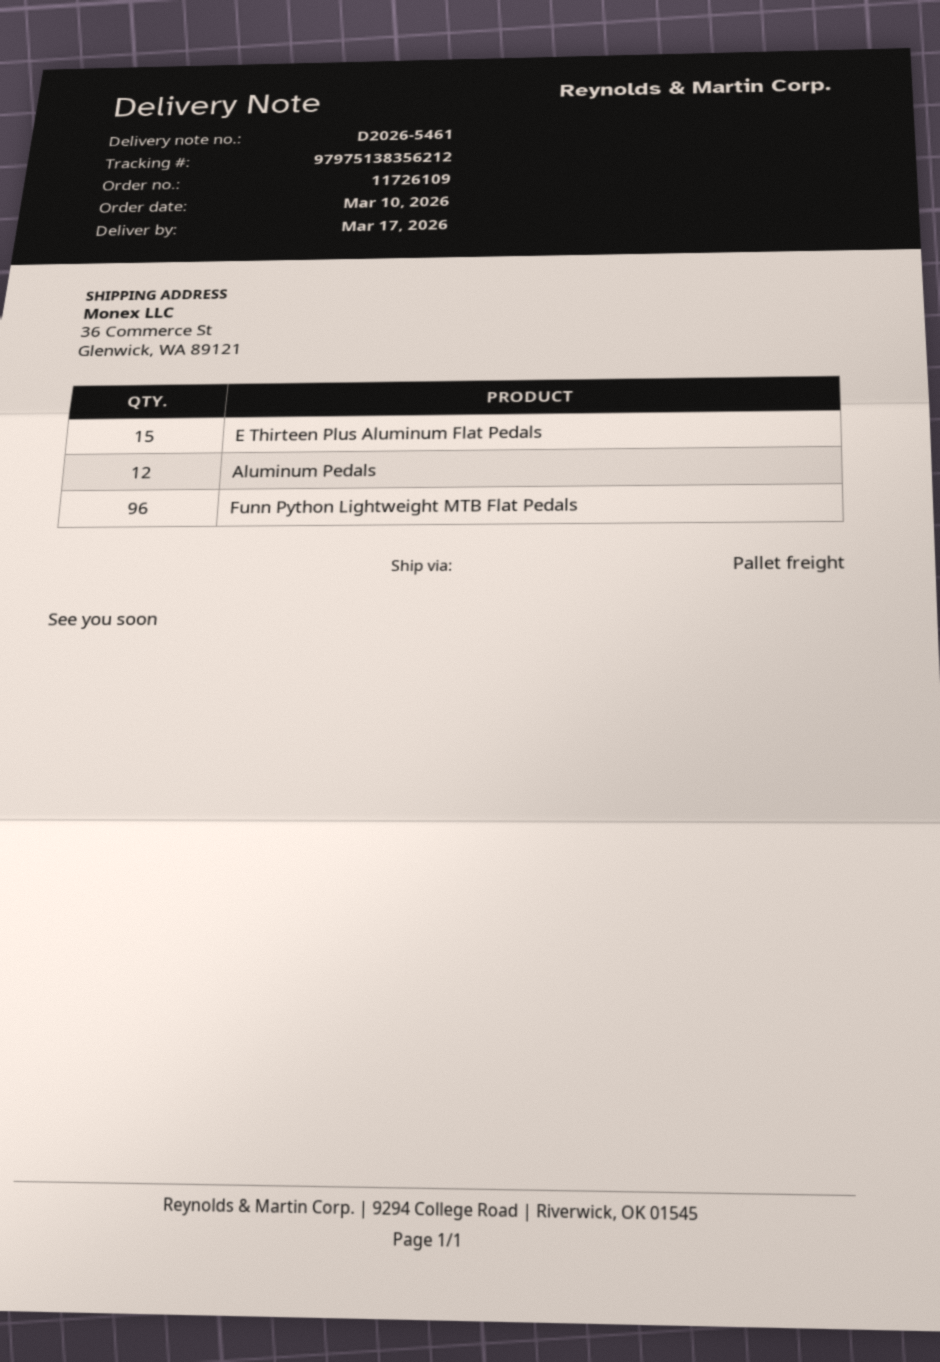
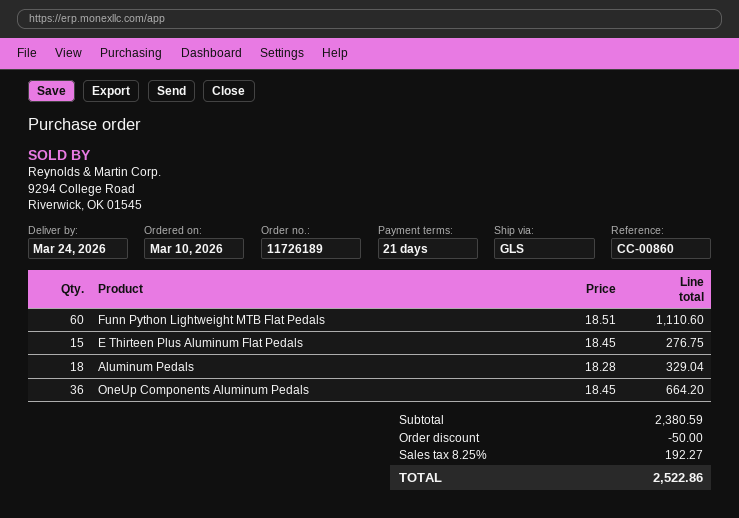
order number: 11726109 -> 11726189
delivery date: 2026-03-17 -> 2026-03-24
shipping method: pallet freight -> GLS
Aluminum Pedals: 12 -> 18
Funn Python Lightweight MTB Flat Pedals: 96 -> 60
OneUp Components Aluminum Pedals: none -> 36

